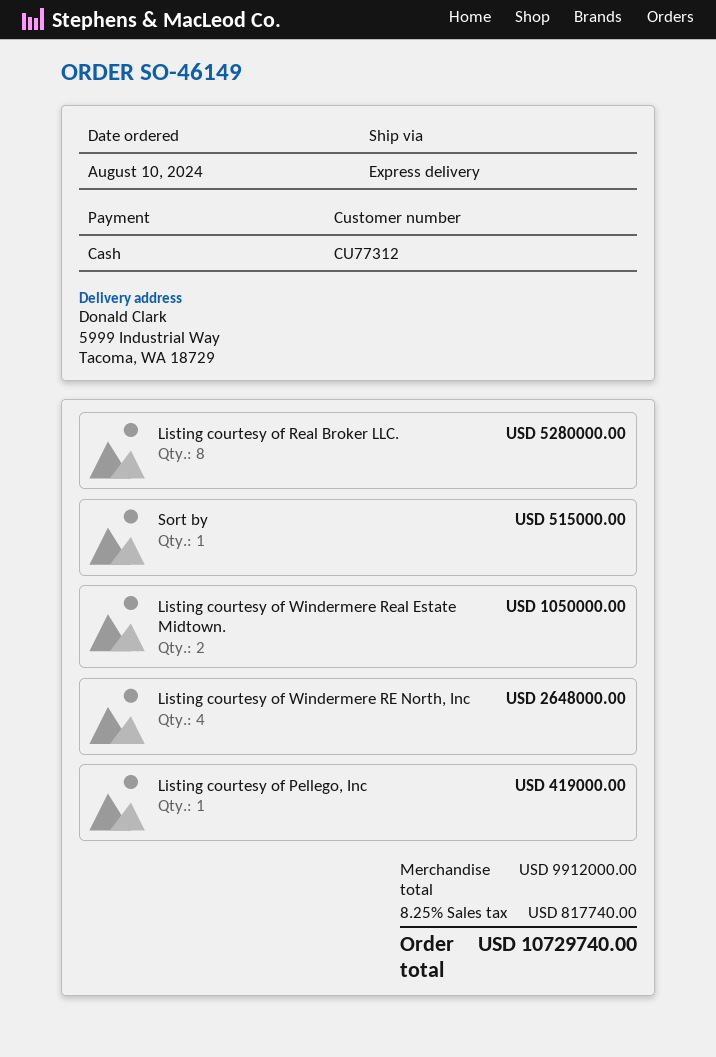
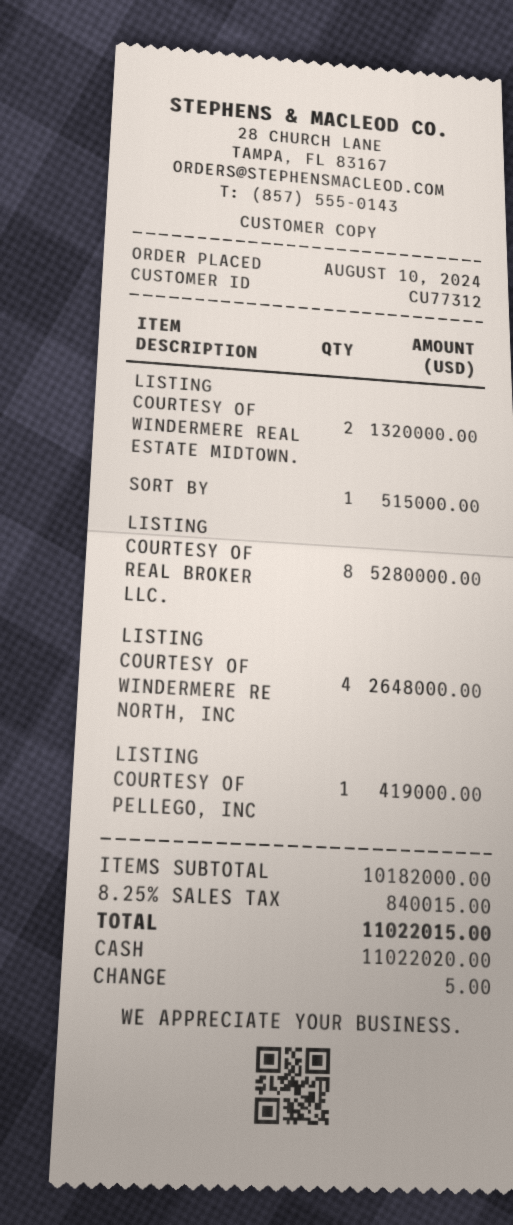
Listing courtesy of Windermere Real Estate Midtown.: 2 for 1050000.00 -> 2 for 1320000.00
subtotal: 9912000.00 -> 10182000.00
tax: 8.25% = 817740.00 -> 8.25% = 840015.00
total: 10729740.00 -> 11022015.00

